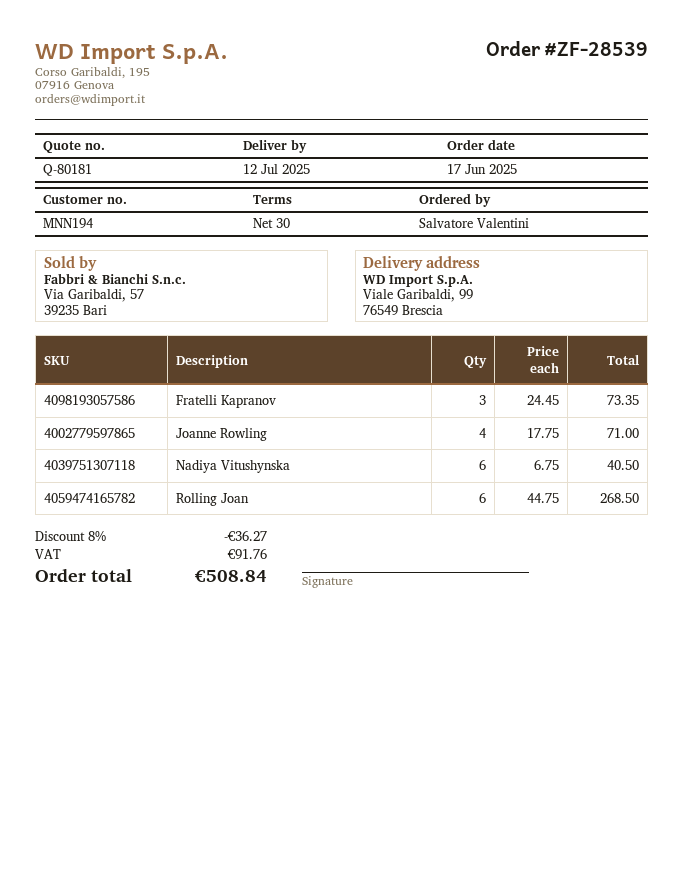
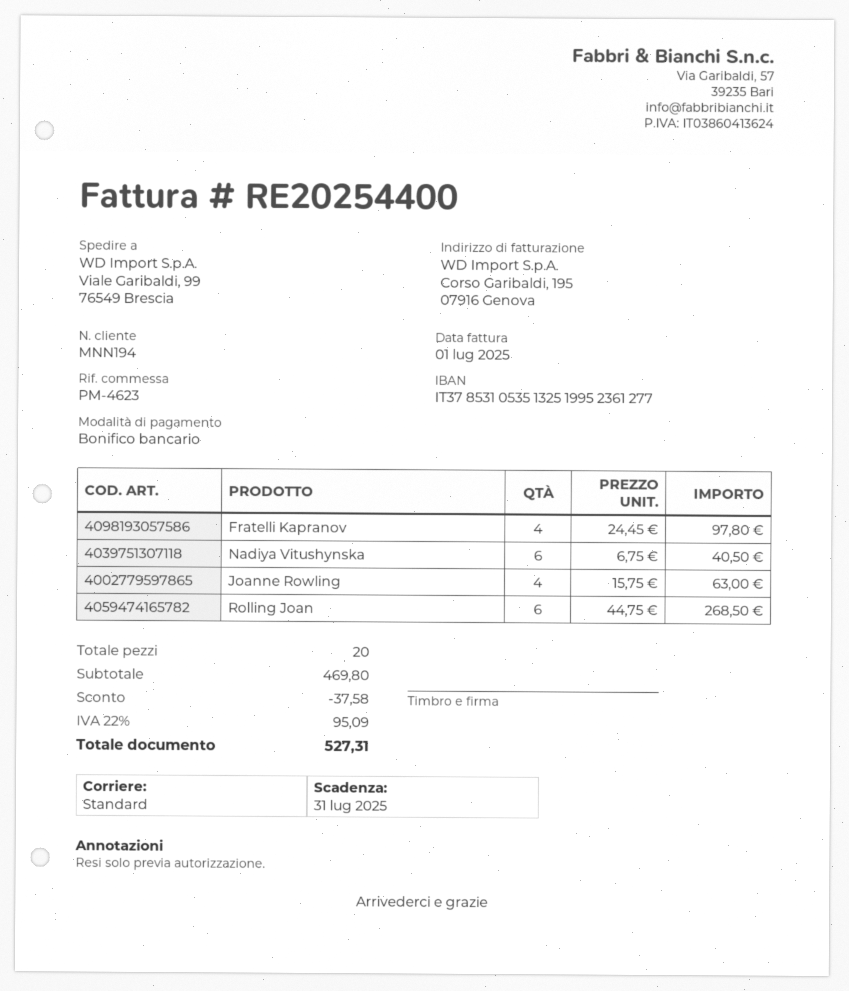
Fratelli Kapranov: 3 x 24.45 = 73.35 -> 4 x 24.45 = 97.80
Joanne Rowling: 4 x 17.75 = 71.00 -> 4 x 15.75 = 63.00
discount: 36.27 -> 37.58
tax: 91.76 -> 95.09
total: 508.84 -> 527.31

